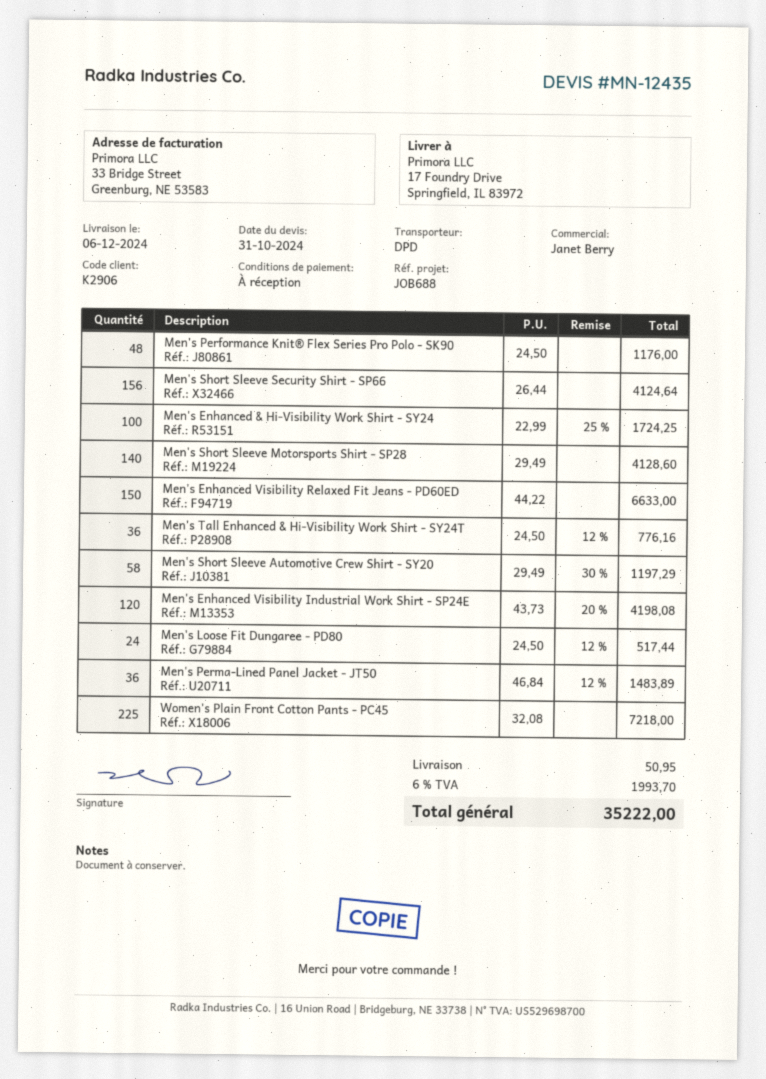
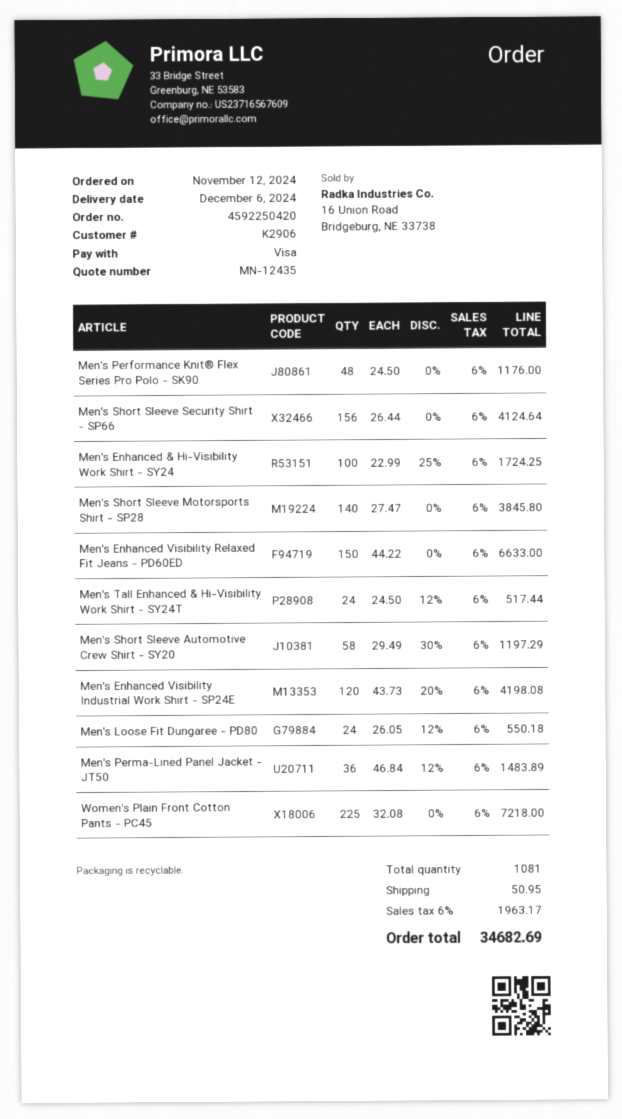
Men's Short Sleeve Motorsports Shirt - SP28: 140 x 29.49 = 4128.60 -> 140 x 27.47 = 3845.80
Men's Tall Enhanced & Hi-Visibility Work Shirt - SY24T: 36 x 24.50 - 12% = 776.16 -> 24 x 24.50 - 12% = 517.44
Men's Loose Fit Dungaree - PD80: 24 x 24.50 - 12% = 517.44 -> 24 x 26.05 - 12% = 550.18
tax: 6% = 1993.70 -> 6% = 1963.17
total: 35222.00 -> 34682.69

